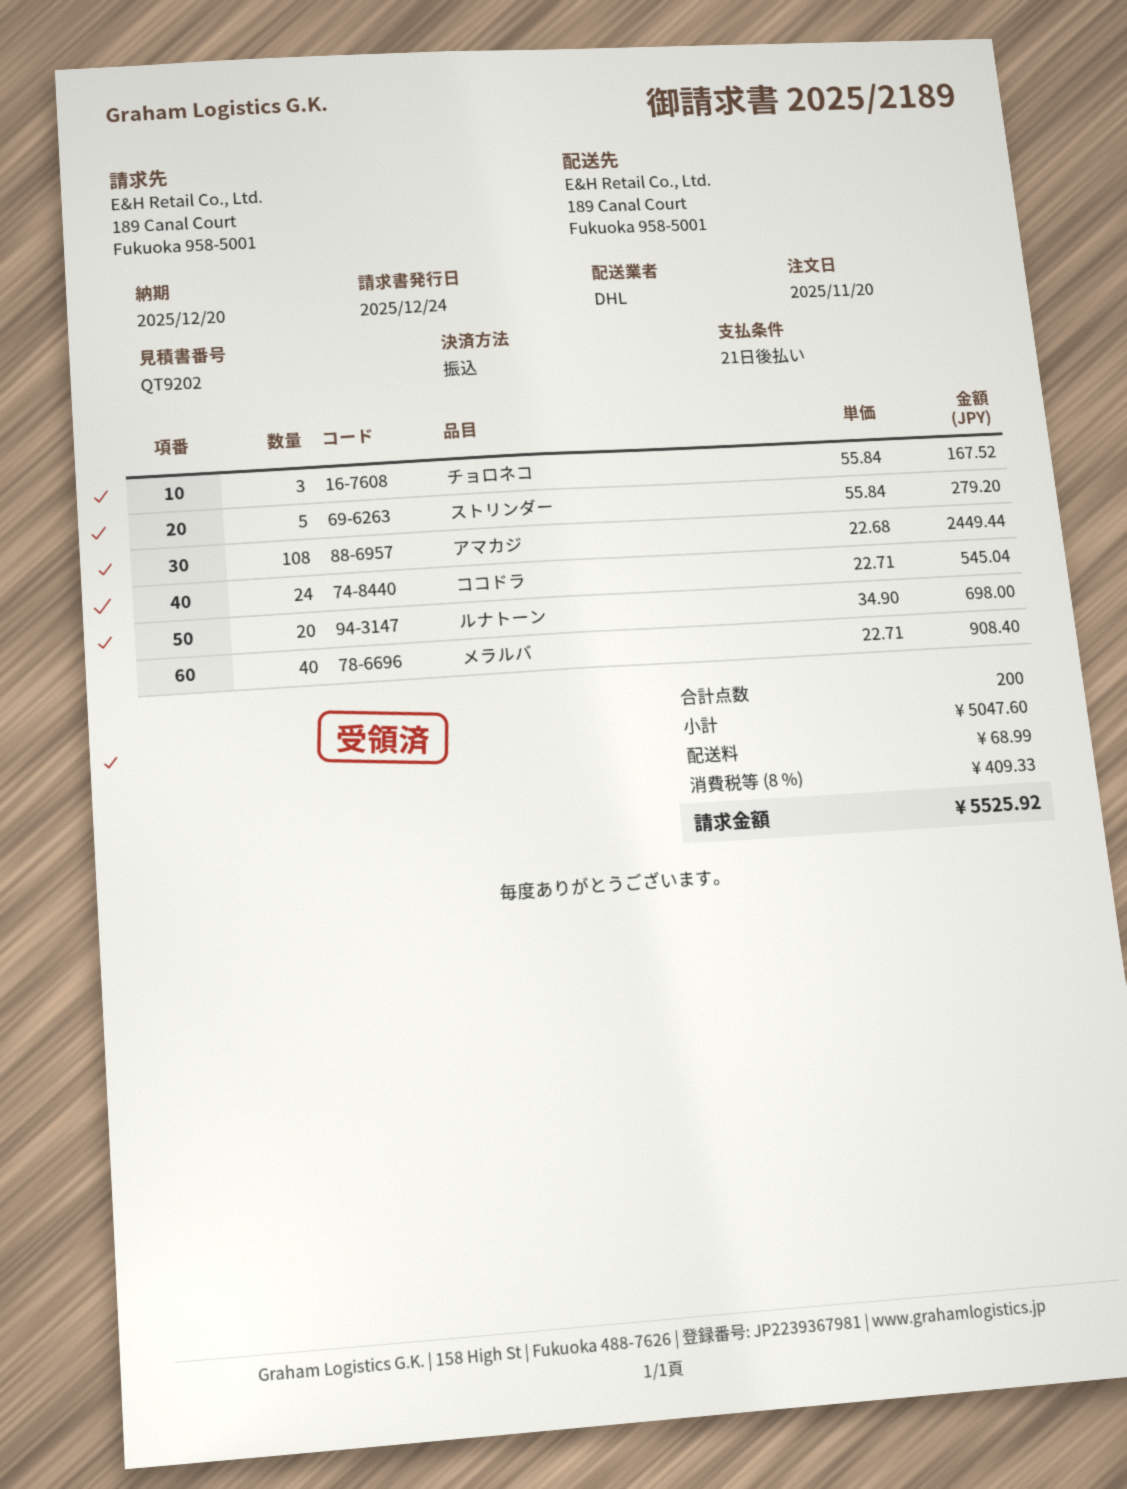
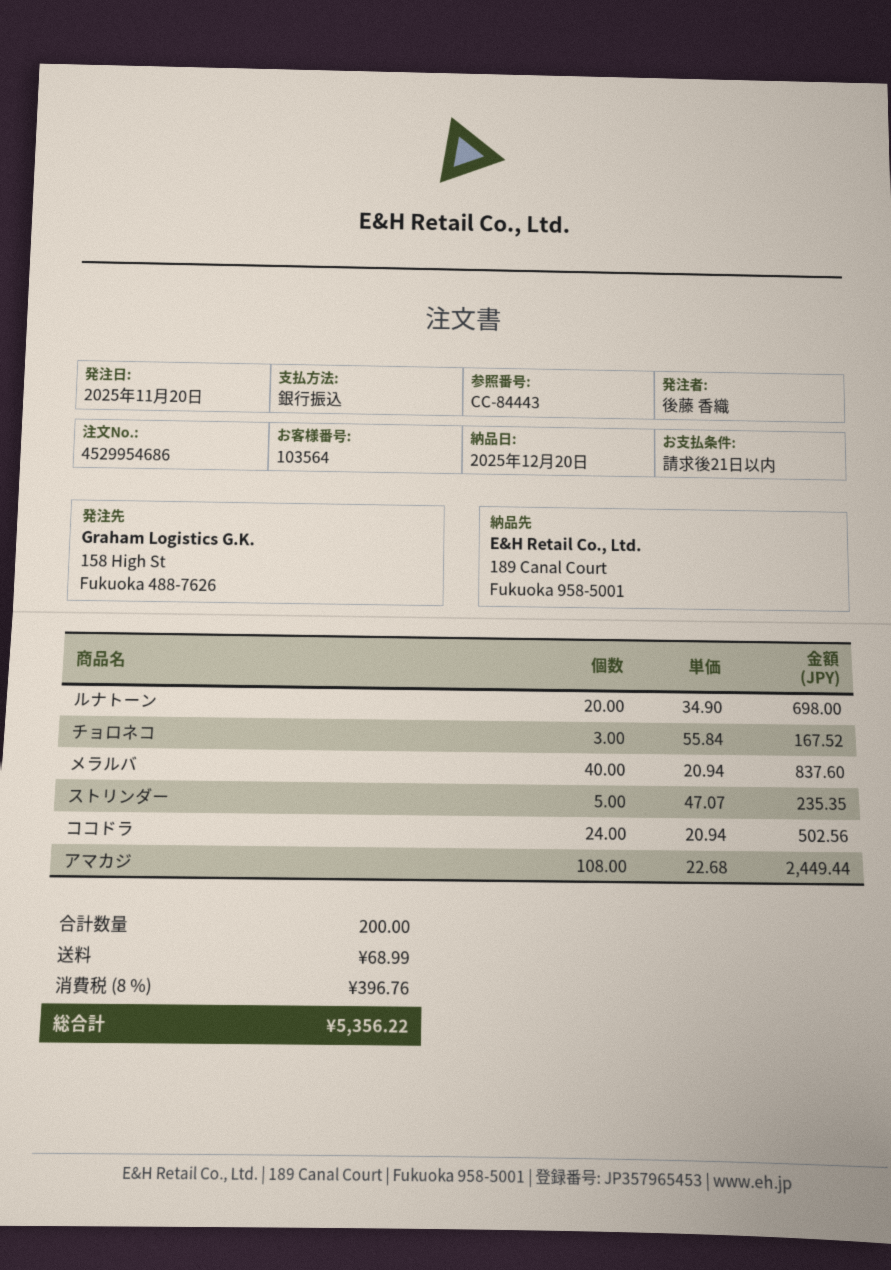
ストリンダー: 5 x 55.84 = 279.20 -> 5 x 47.07 = 235.35
ココドラ: 24 x 22.71 = 545.04 -> 24 x 20.94 = 502.56
メラルバ: 40 x 22.71 = 908.40 -> 40 x 20.94 = 837.60
tax: 8% = 409.33 -> 8% = 396.76
total: 5525.92 -> 5356.22

